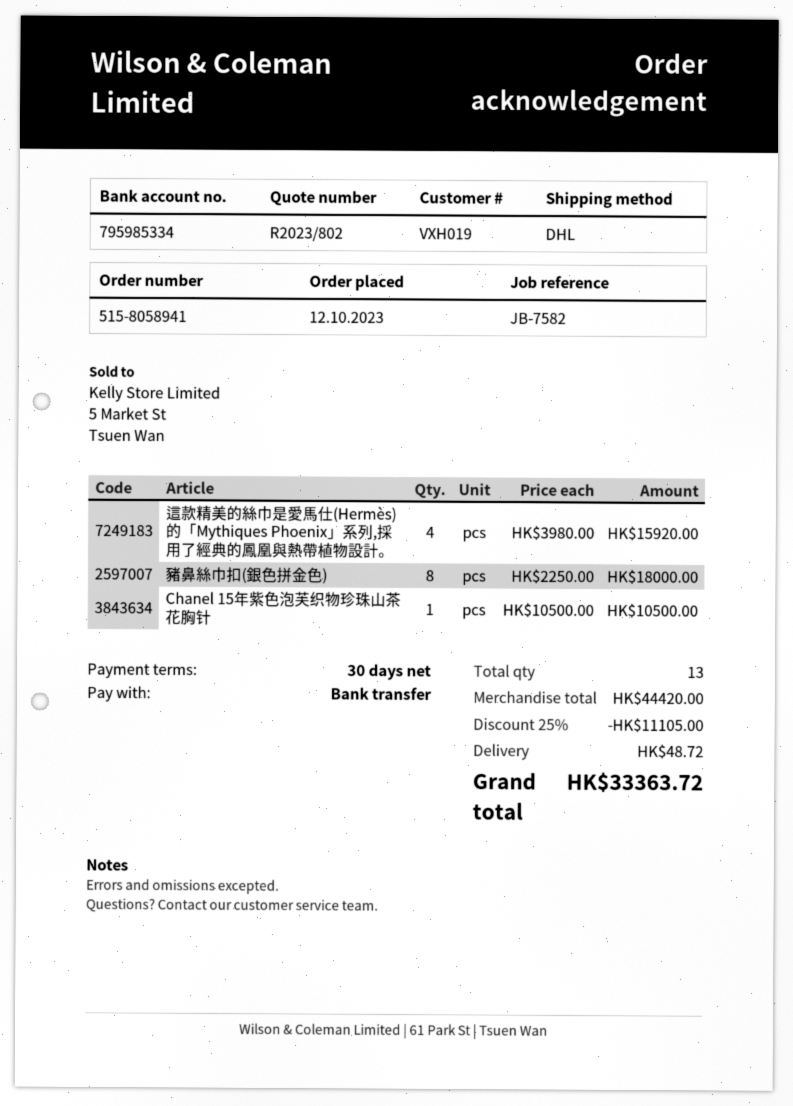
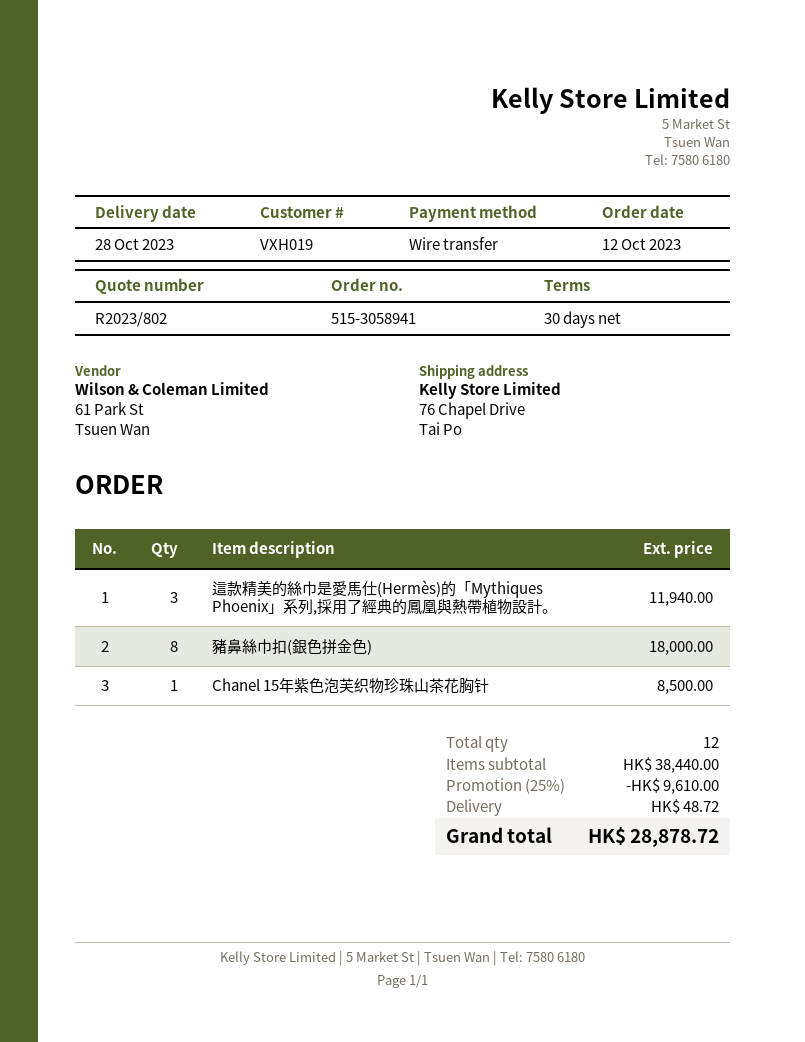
order number: 515-8058941 -> 515-3058941
這款精美的絲巾是愛馬仕(Hermès)的「Mythiques Phoenix」系列,採用了經典的鳳凰與熱帶植物設計。: 4 for 15920.00 -> 3 for 11940.00
Chanel 15年紫色泡芙织物珍珠山茶花胸针: 1 for 10500.00 -> 1 for 8500.00
total quantity: 13 -> 12
subtotal: 44420.00 -> 38440.00
discount: 25% = 11105.00 -> 25% = 9610.00
total: 33363.72 -> 28878.72

